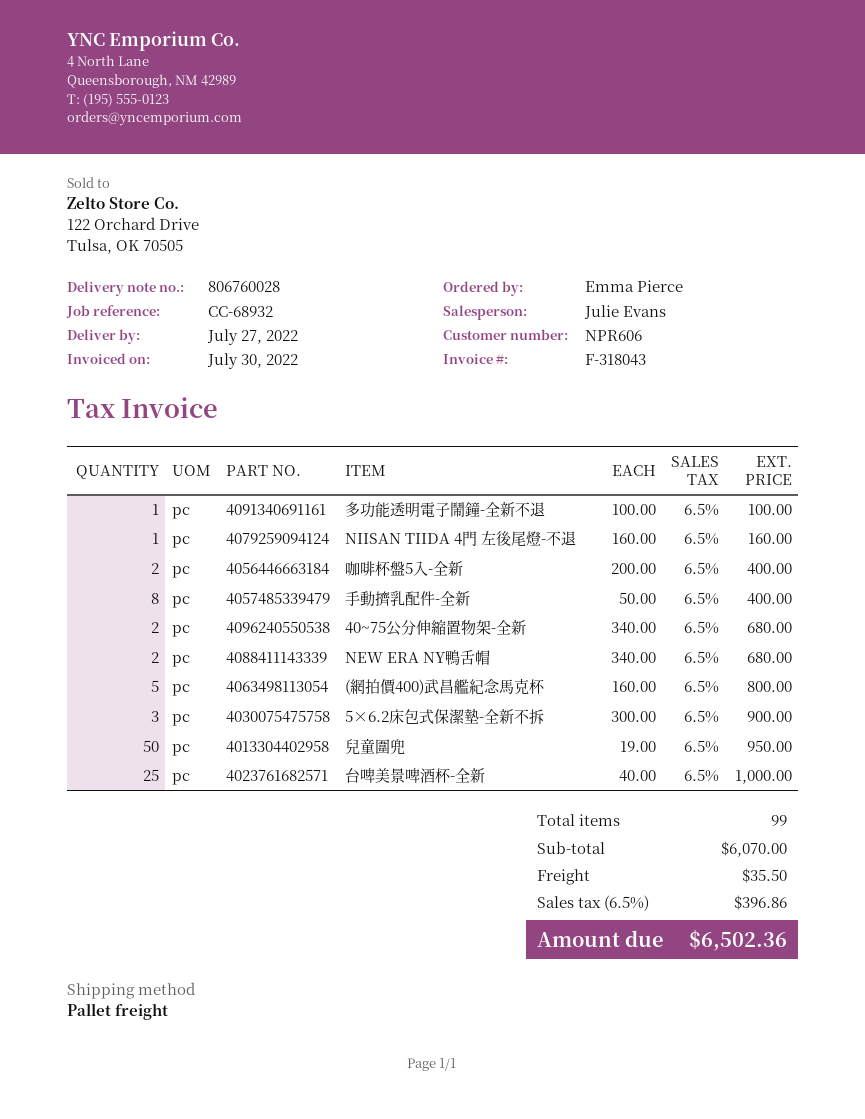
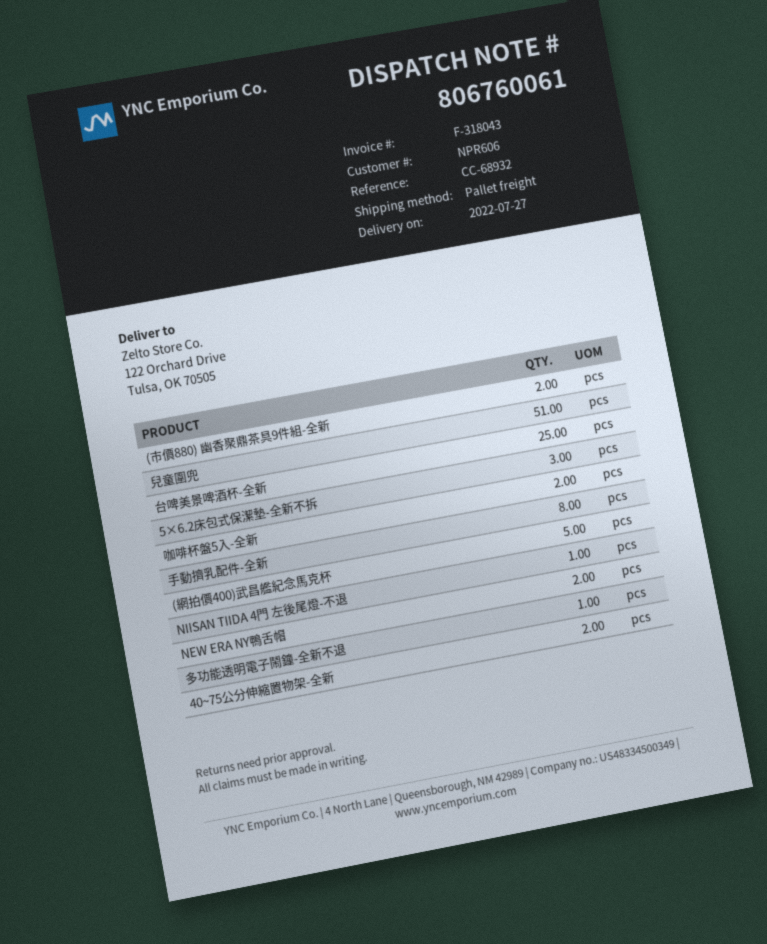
delivery note number: 806760028 -> 806760061
兒童圍兜: 50 -> 51
(市價880) 幽香聚鼎茶具9件組-全新: none -> 2

